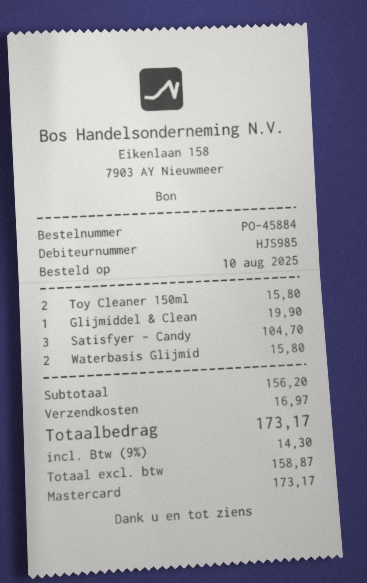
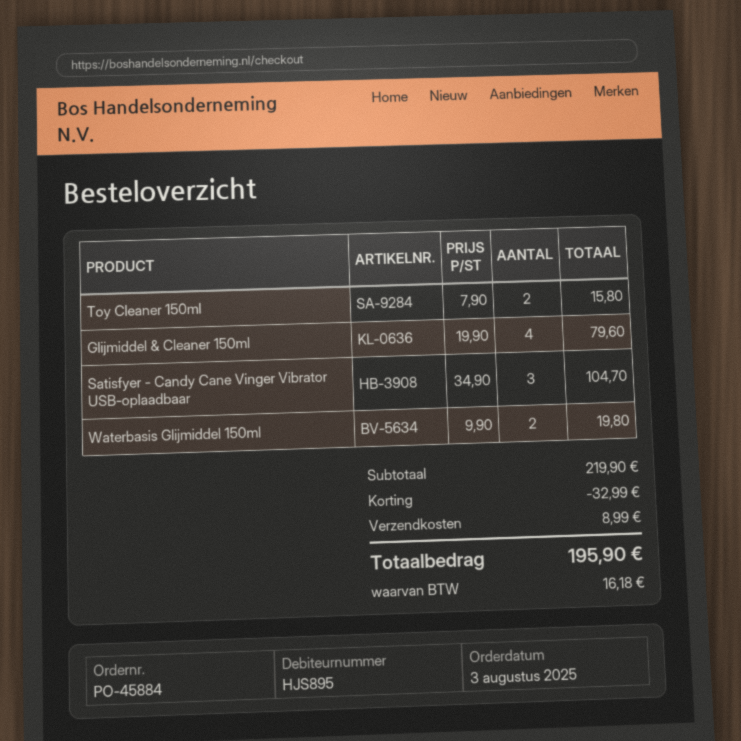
order date: 2025-08-10 -> 2025-08-03
customer number: HJS985 -> HJS895
Glijmiddel & Clean: 1 for 19.90 -> 4 for 79.60
Waterbasis Glijmid: 2 for 15.80 -> 2 for 19.80
subtotal: 156.20 -> 219.90
discount: none -> 32.99
shipping: 16.97 -> 8.99
tax: 14.30 -> 16.18
total: 173.17 -> 195.90

